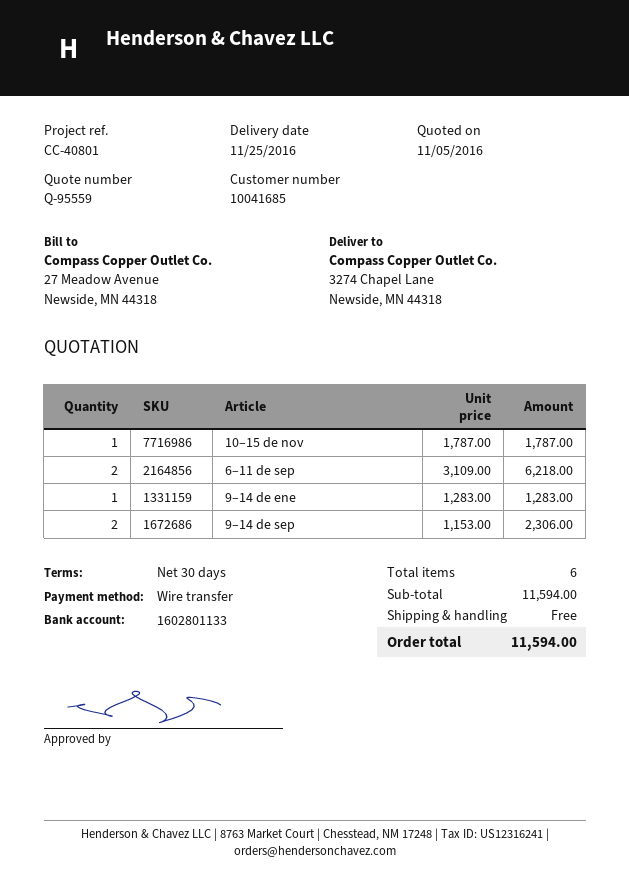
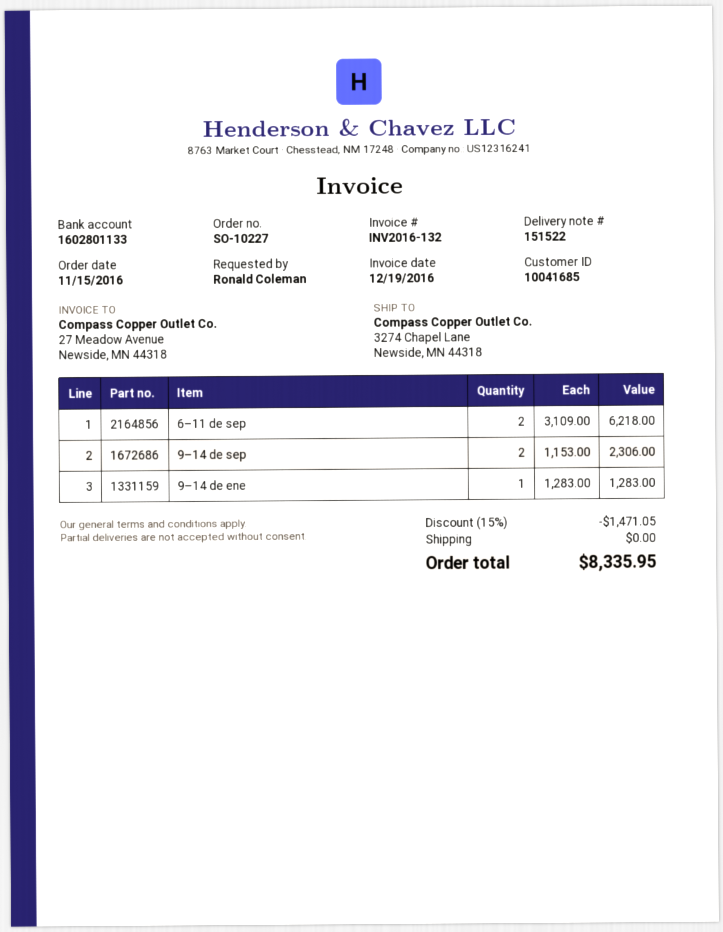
10–15 de nov: 1 x 1787.00 = 1787.00 -> none
discount: none -> 15% = 1471.05
total: 11594.00 -> 8335.95

